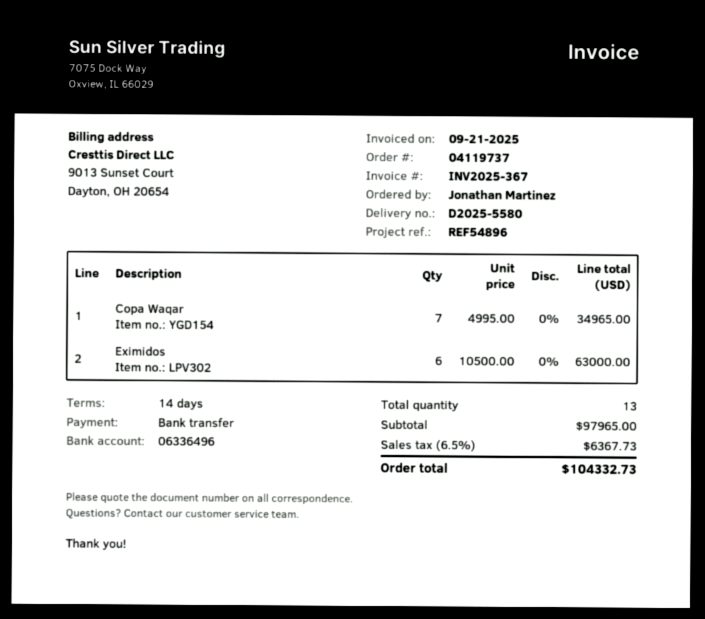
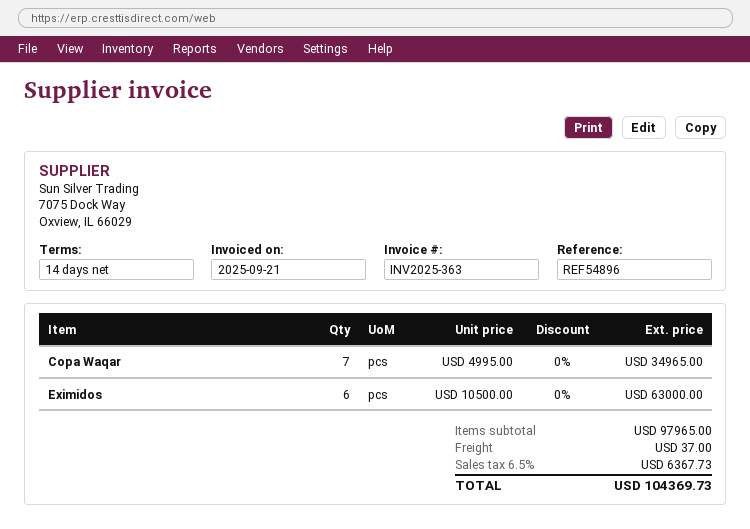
invoice number: INV2025-367 -> INV2025-363
shipping: none -> 37.00
total: 104332.73 -> 104369.73

